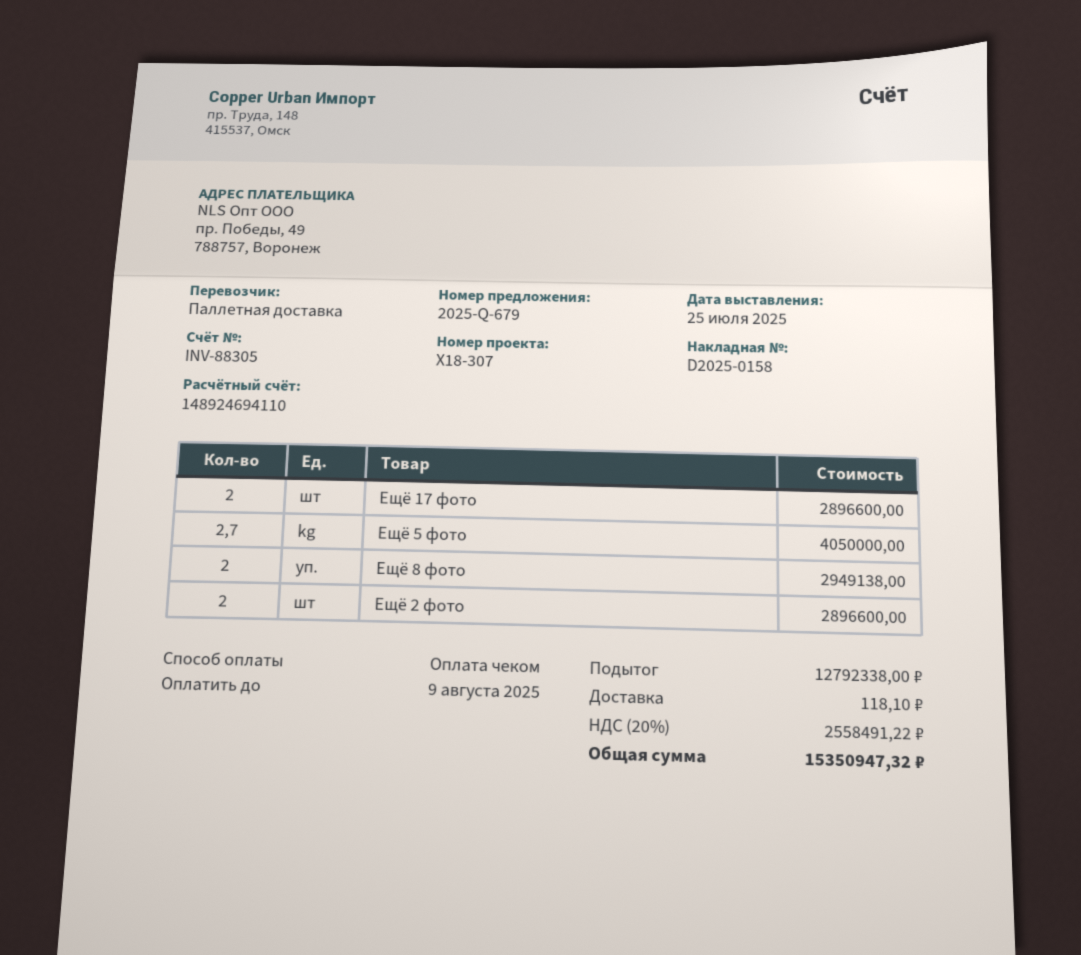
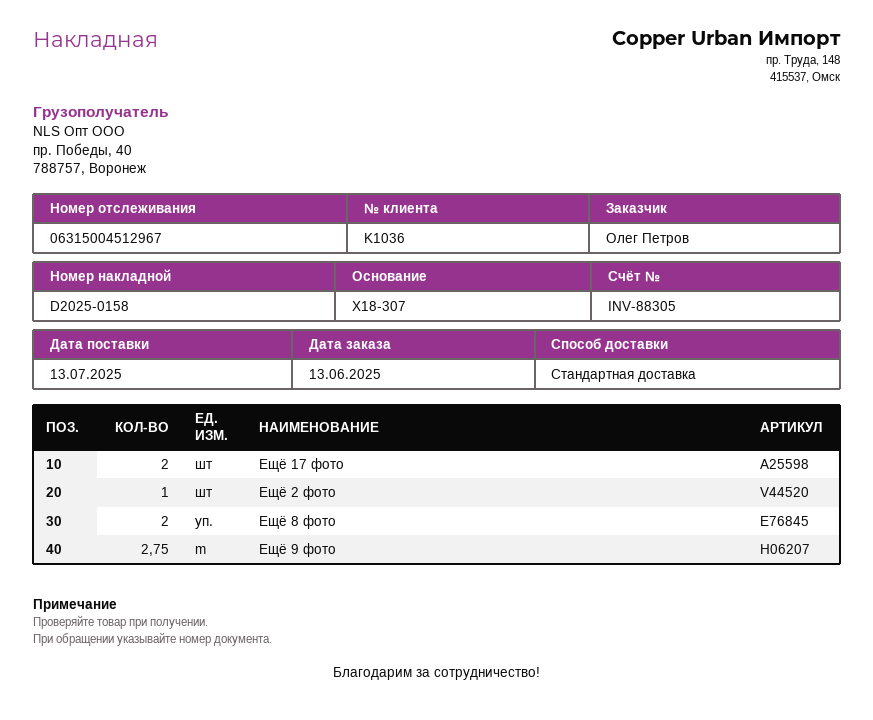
shipping method: pallet freight -> standard
Ещё 5 фото: 2.7 -> none
Ещё 2 фото: 2 -> 1
Ещё 9 фото: none -> 2.75

